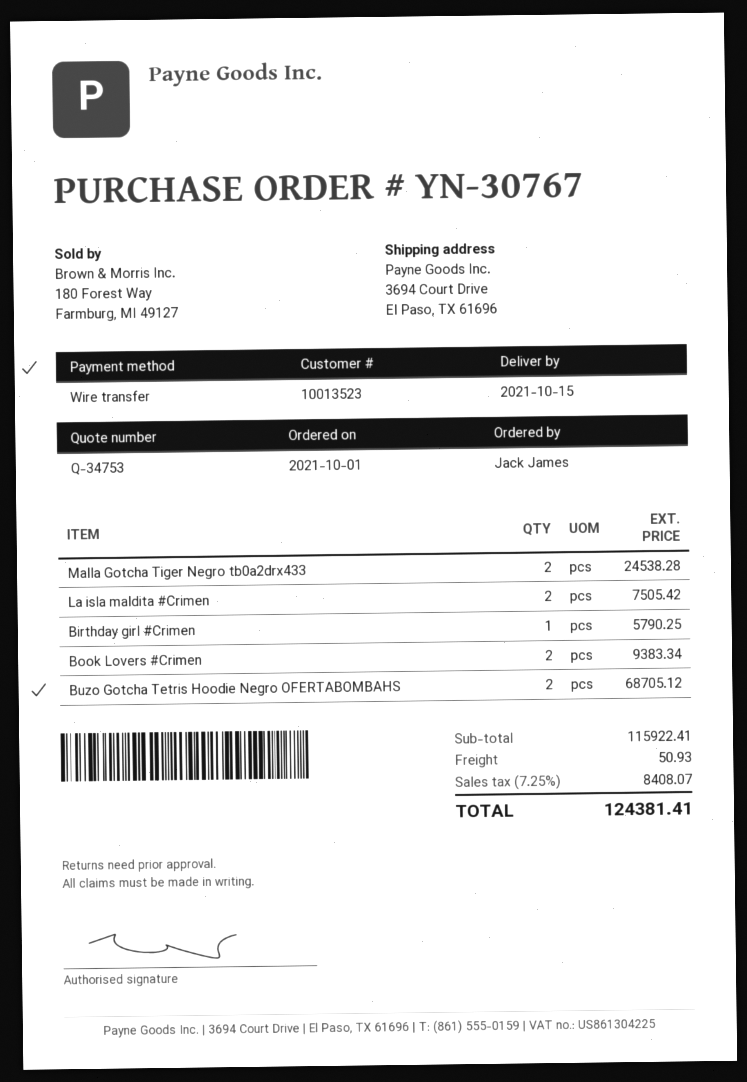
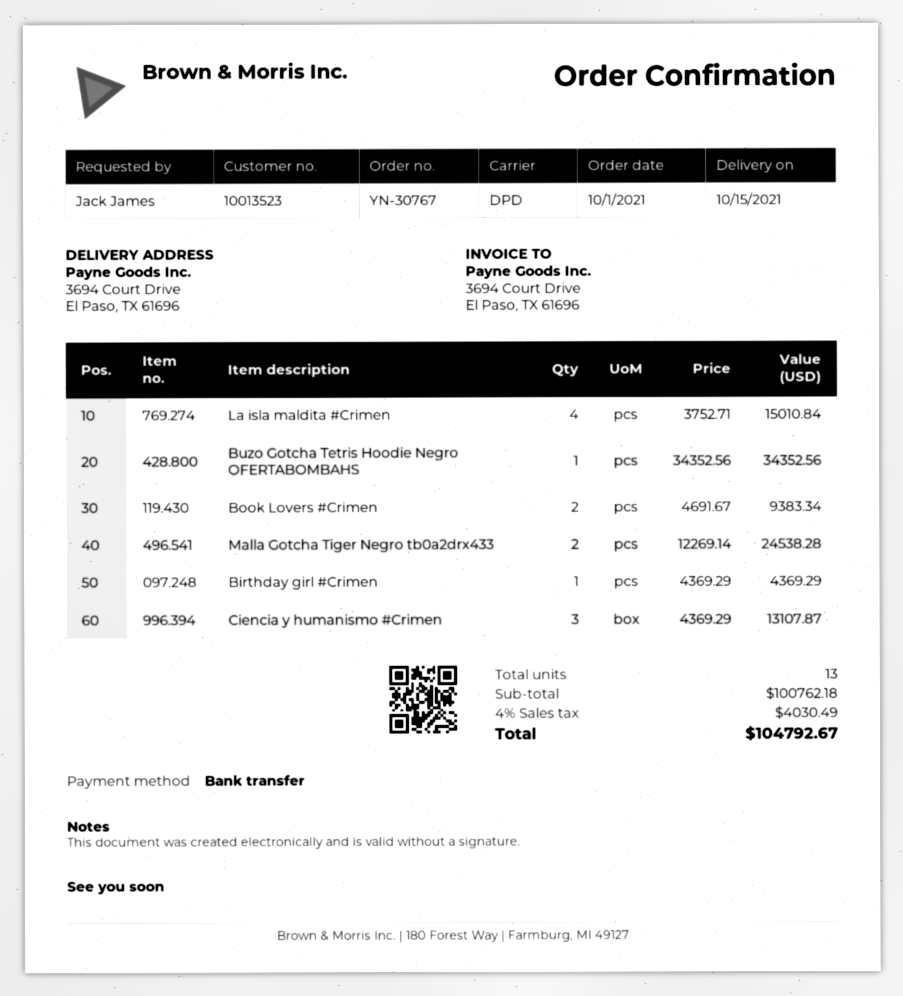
La isla maldita #Crimen: 2 for 7505.42 -> 4 for 15010.84
Birthday girl #Crimen: 1 for 5790.25 -> 1 for 4369.29
Buzo Gotcha Tetris Hoodie Negro OFERTABOMBAHS: 2 for 68705.12 -> 1 for 34352.56
Ciencia y humanismo #Crimen: none -> 3 for 13107.87
subtotal: 115922.41 -> 100762.18
shipping: 50.93 -> none
tax: 7.25% = 8408.07 -> 4% = 4030.49
total: 124381.41 -> 104792.67

